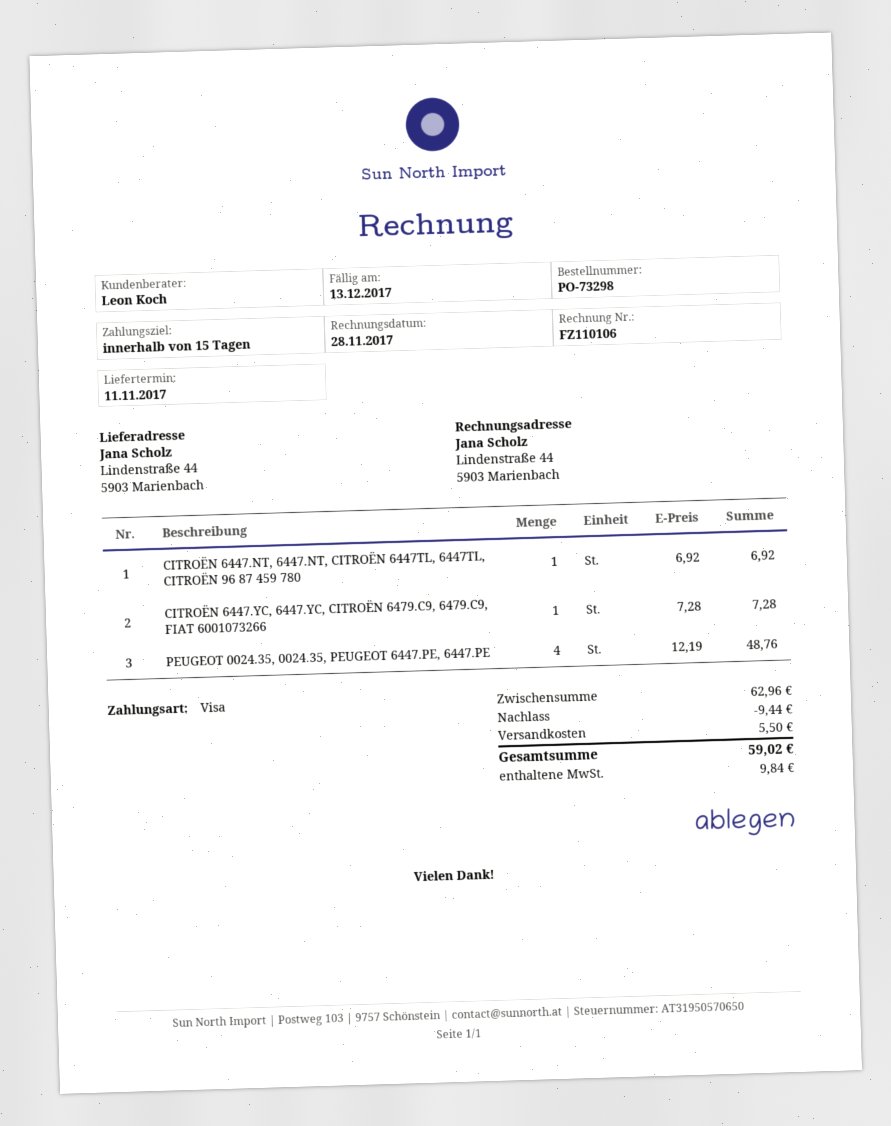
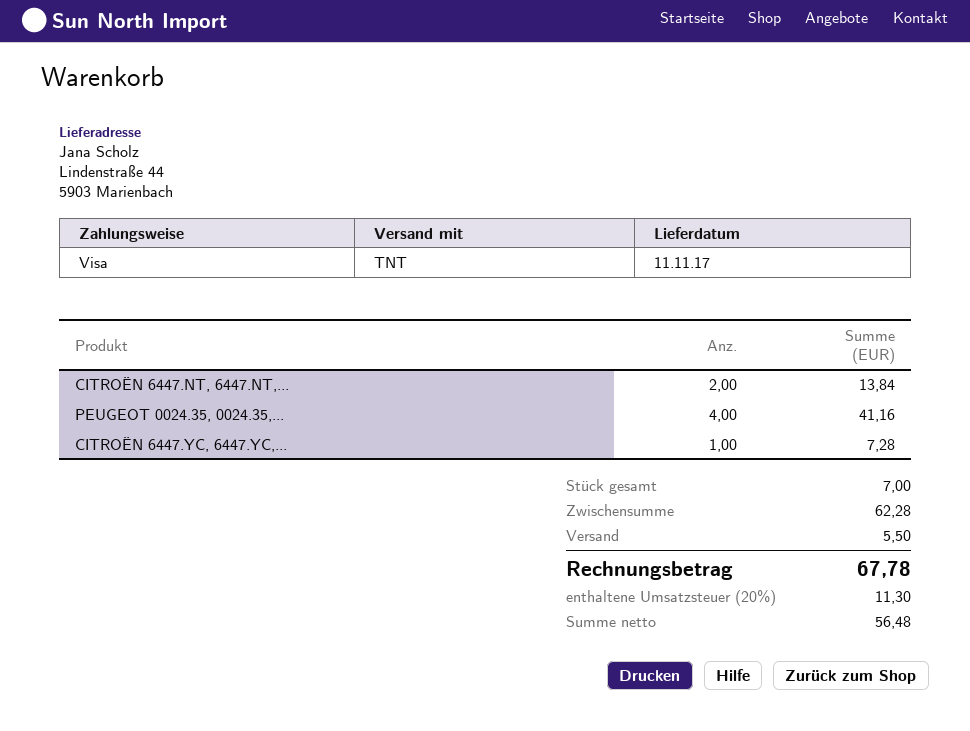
CITROËN 6447.NT, 6447.NT, CITROËN 6447TL, 6447TL, CITROËN 96 87 459 780: 1 for 6.92 -> 2 for 13.84
PEUGEOT 0024.35, 0024.35, PEUGEOT 6447.PE, 6447.PE: 4 for 48.76 -> 4 for 41.16
subtotal: 62.96 -> 62.28
discount: 9.44 -> none
tax: 9.84 -> 11.30
total: 59.02 -> 67.78

